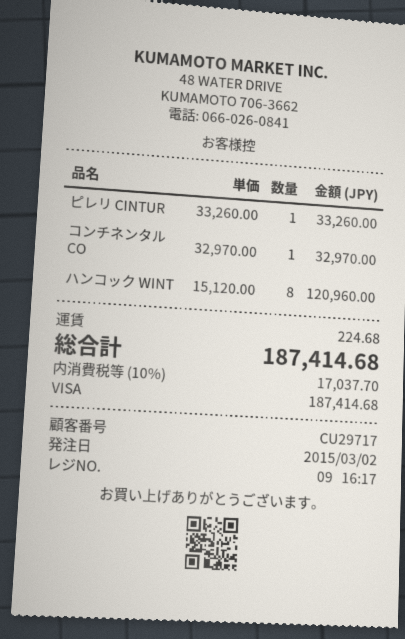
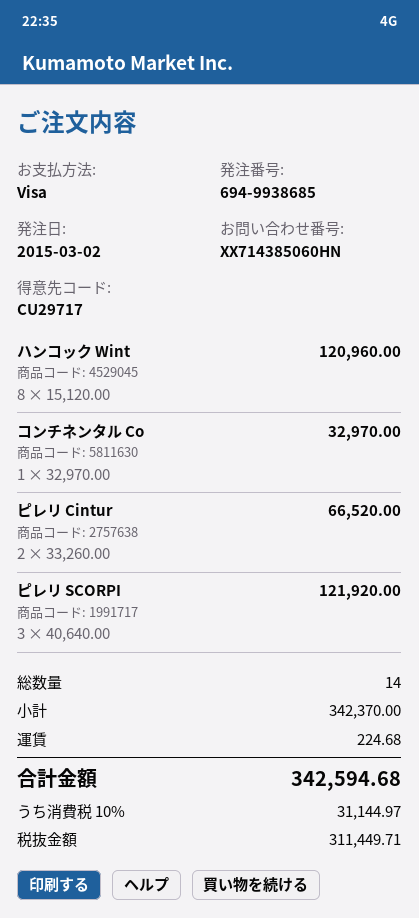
ピレリ CINTUR: 1 x 33260.00 = 33260.00 -> 2 x 33260.00 = 66520.00
ピレリ SCORPI: none -> 3 x 40640.00 = 121920.00
tax: 10% = 17037.70 -> 10% = 31144.97
total: 187414.68 -> 342594.68

